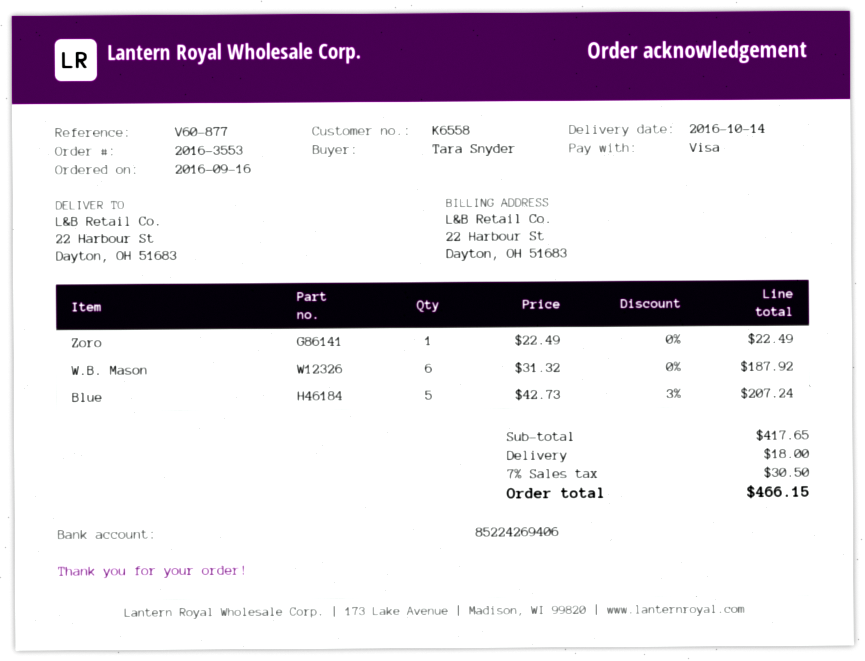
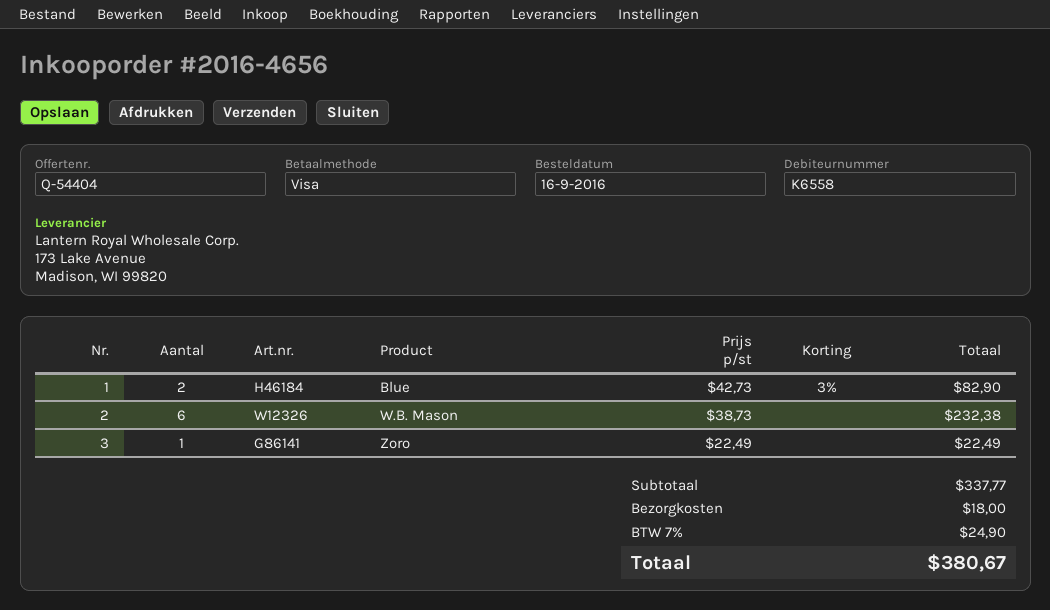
order number: 2016-3553 -> 2016-4656
W.B. Mason: 6 x 31.32 = 187.92 -> 6 x 38.73 = 232.38
Blue: 5 x 42.73 - 3% = 207.24 -> 2 x 42.73 - 3% = 82.90
subtotal: 417.65 -> 337.77
tax: 7% = 30.50 -> 7% = 24.90
total: 466.15 -> 380.67

